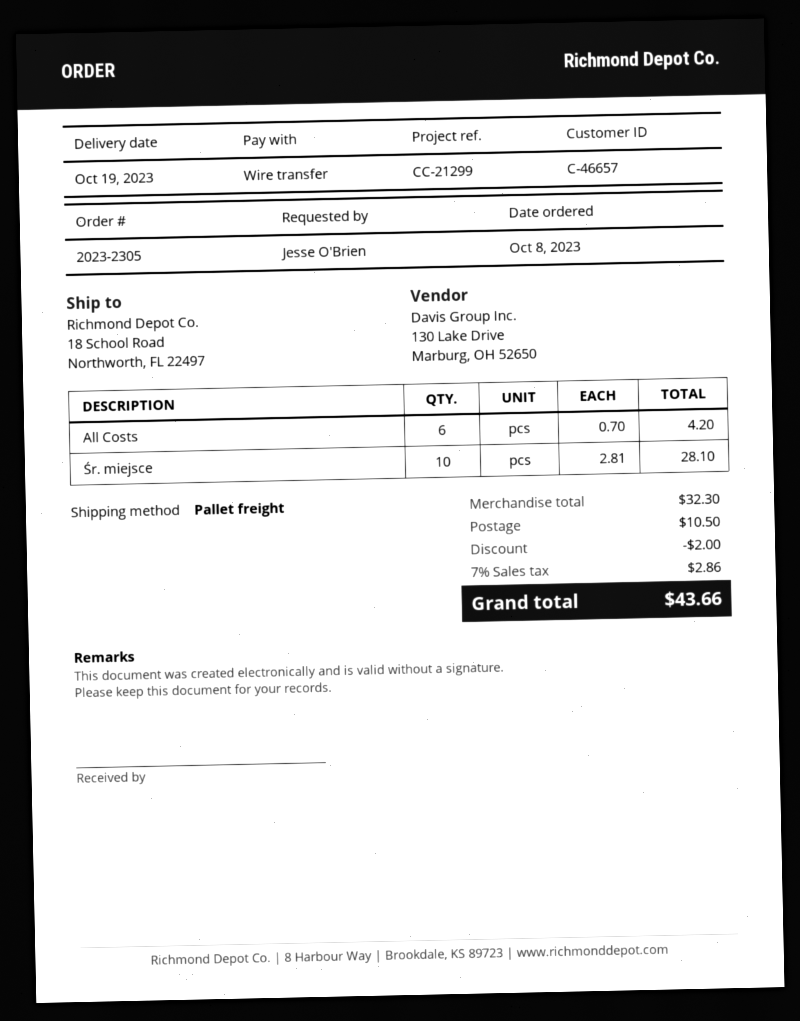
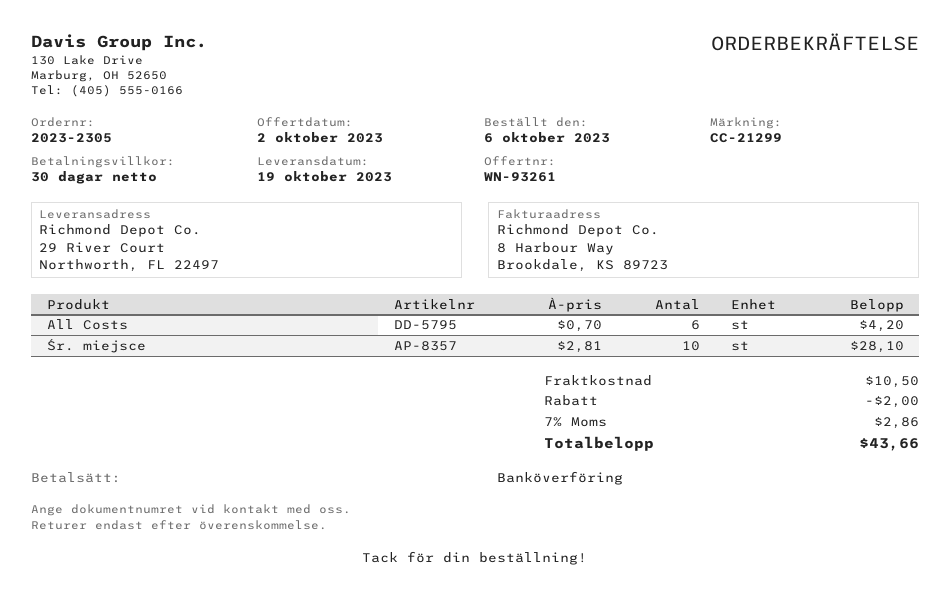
order date: 2023-10-08 -> 2023-10-06
ship to: 18 School Road, Northworth, FL 22497 -> 29 River Court, Northworth, FL 22497

